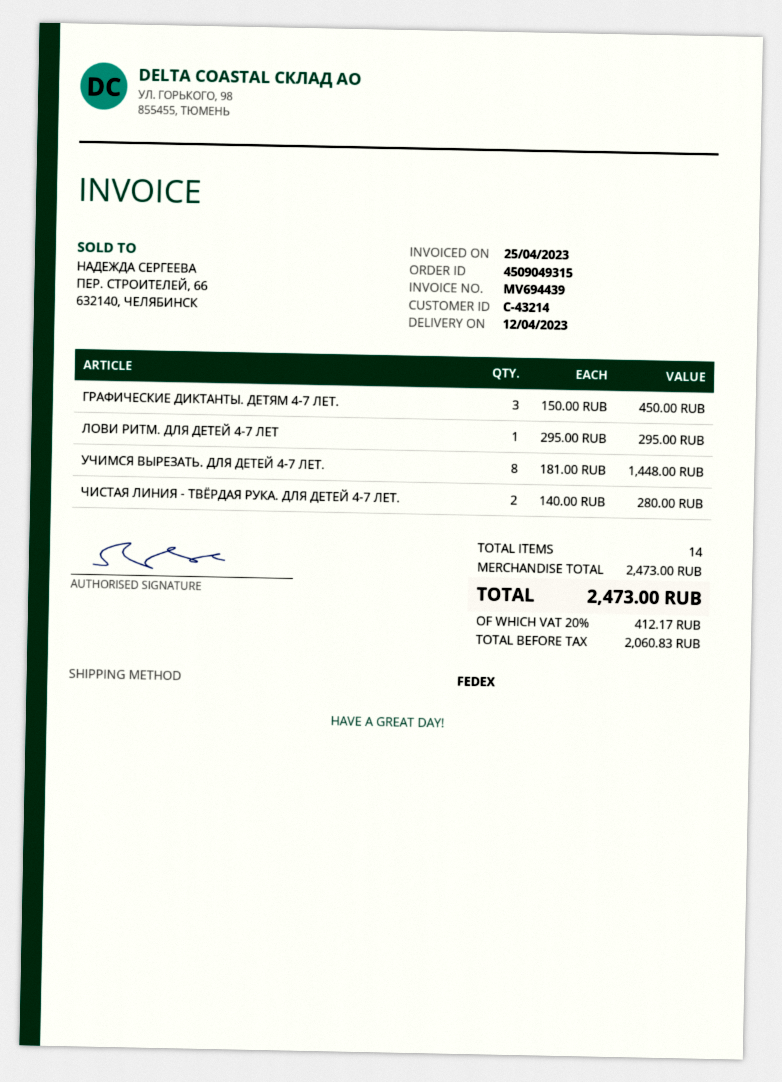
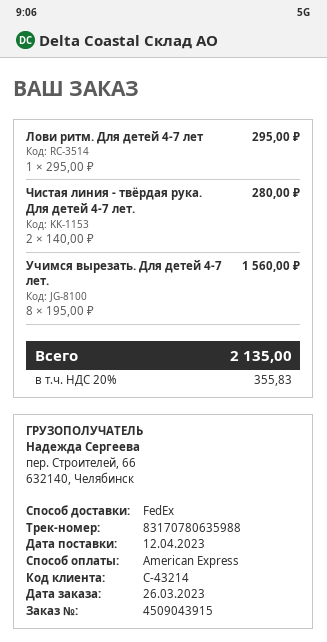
order number: 4509049315 -> 4509043915
ГРАФИЧЕСКИЕ ДИКТАНТЫ. ДЕТЯМ 4-7 ЛЕТ.: 3 x 150.00 = 450.00 -> none
УЧИМСЯ ВЫРЕЗАТЬ. ДЛЯ ДЕТЕЙ 4-7 ЛЕТ.: 8 x 181.00 = 1448.00 -> 8 x 195.00 = 1560.00
tax: 20% = 412.17 -> 20% = 355.83
total: 2473.00 -> 2135.00

